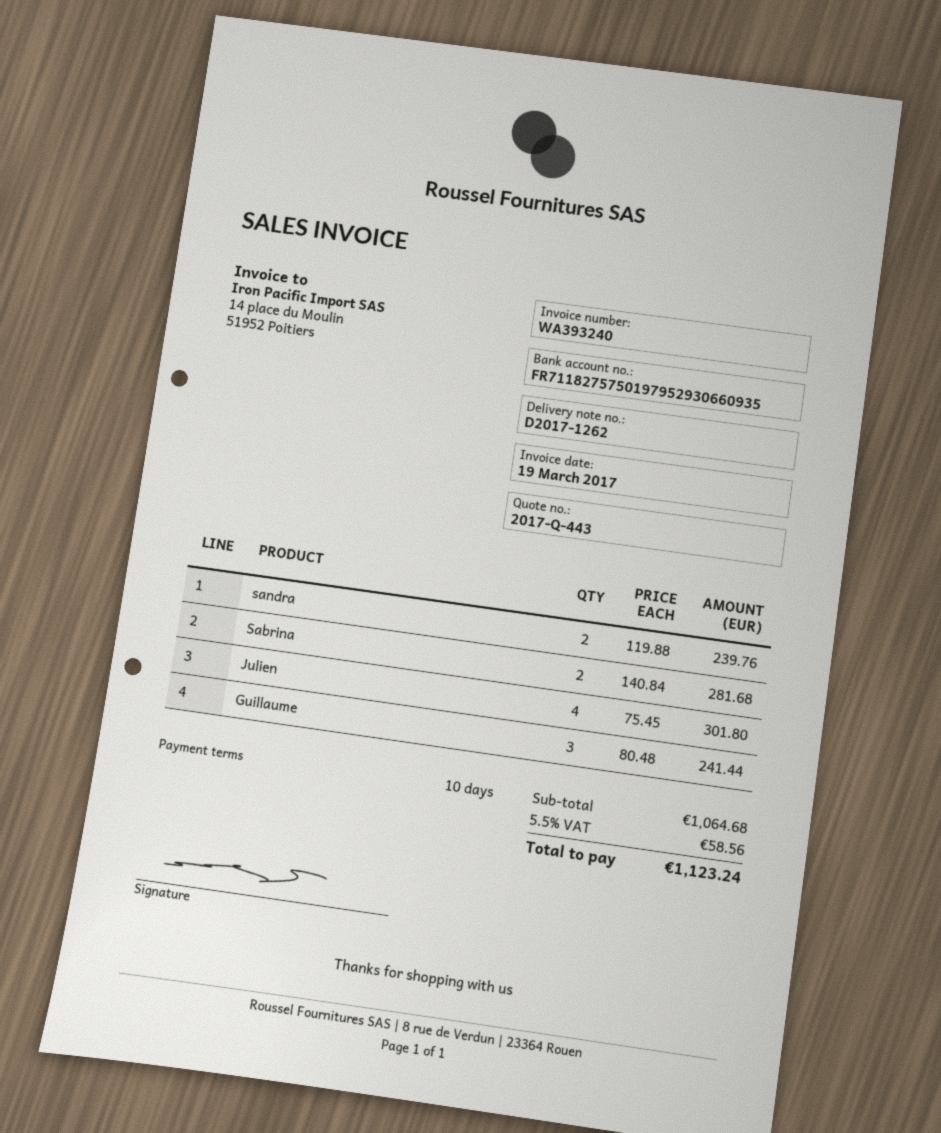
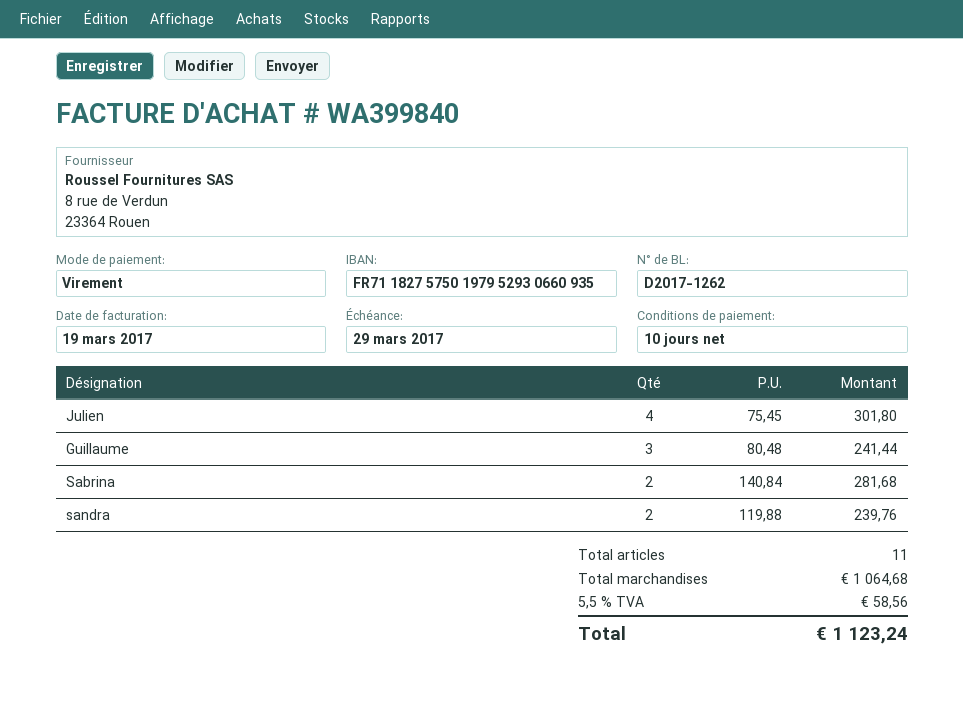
invoice number: WA393240 -> WA399840

